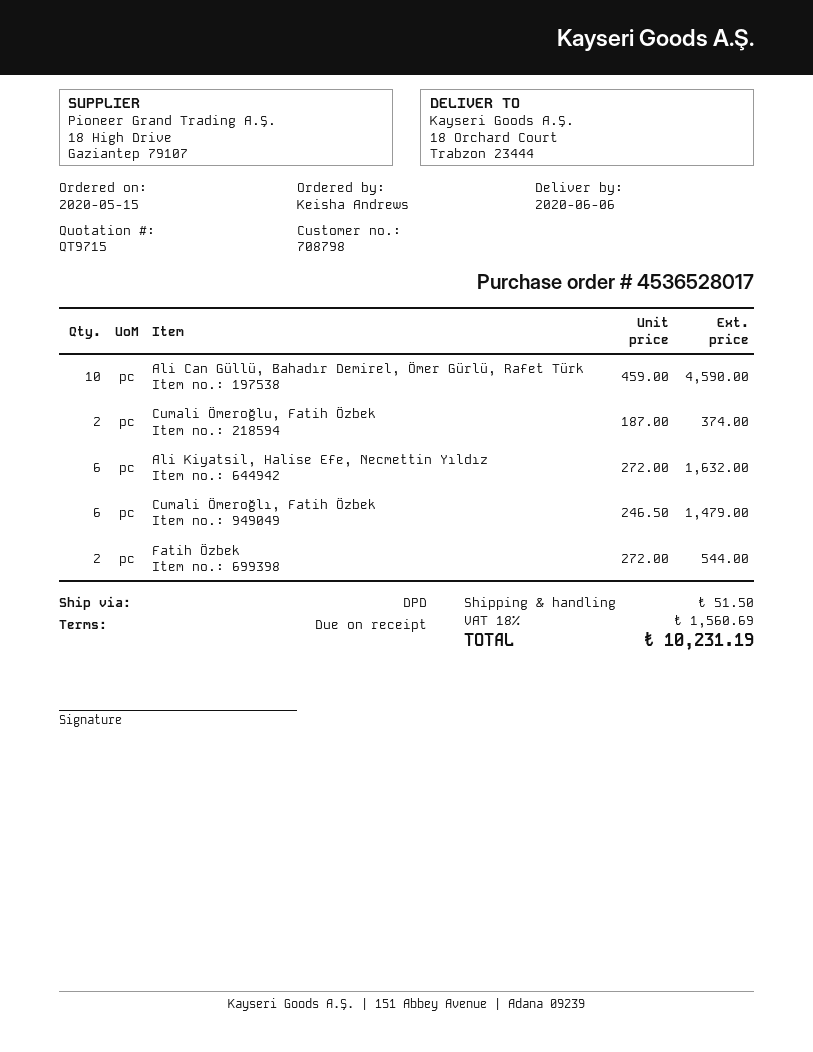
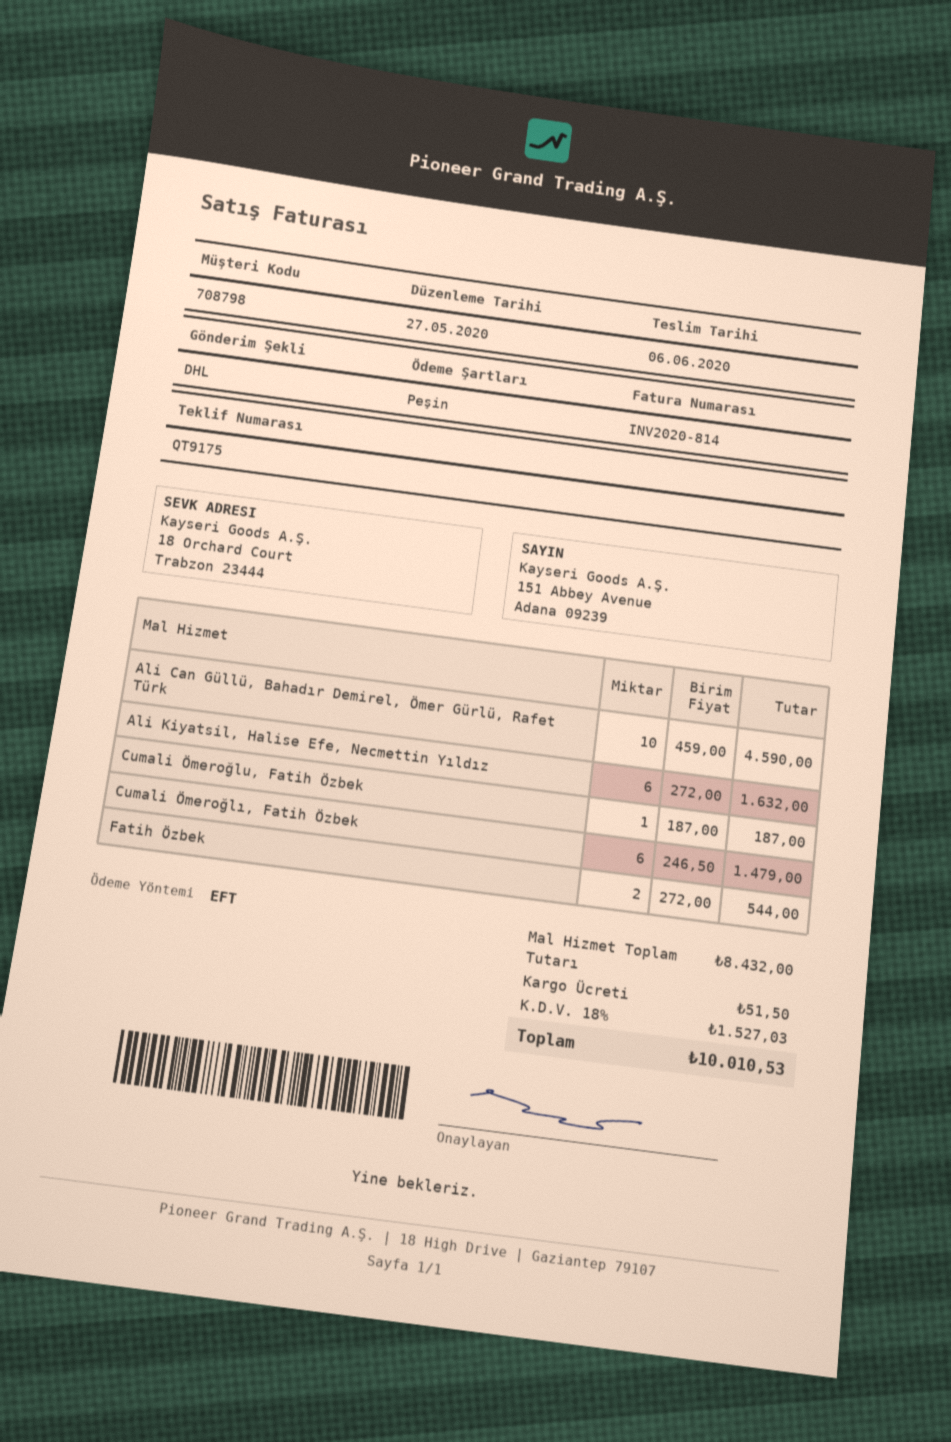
quote number: QT9715 -> QT9175
shipping method: DPD -> DHL
Cumali Ömeroğlu, Fatih Özbek: 2 x 187.00 = 374.00 -> 1 x 187.00 = 187.00
tax: 18% = 1560.69 -> 18% = 1527.03
total: 10231.19 -> 10010.53

